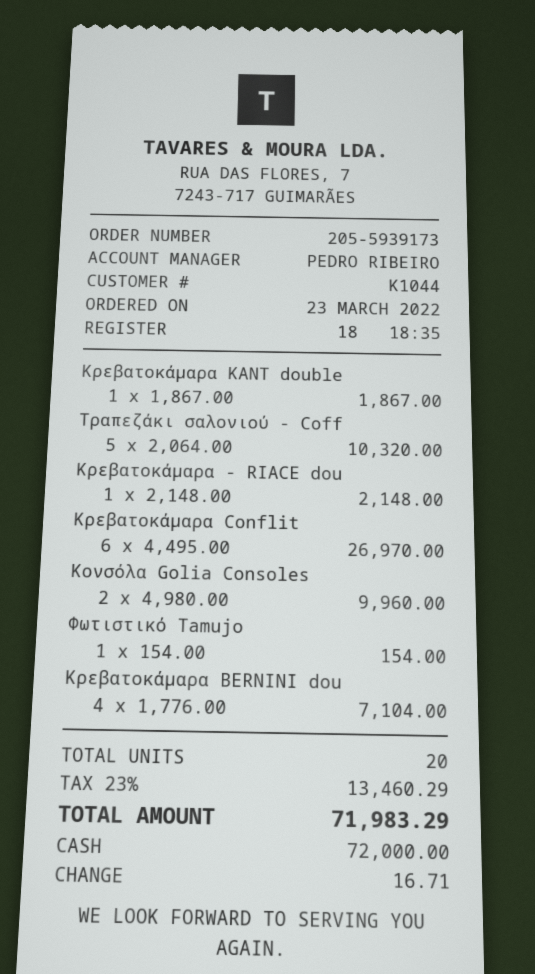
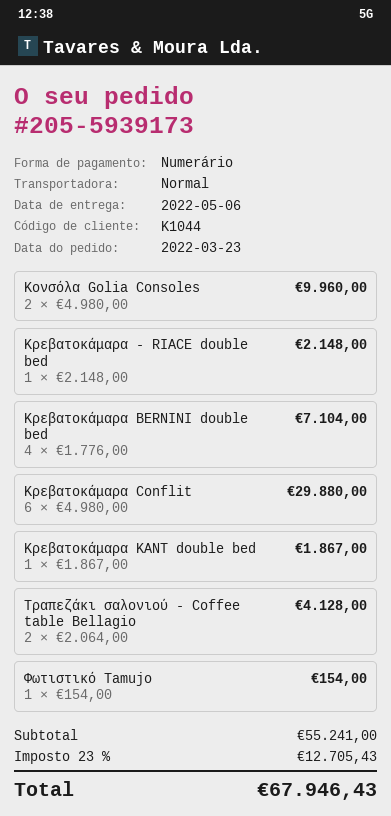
Τραπεζάκι σαλονιού - Coff: 5 x 2064.00 = 10320.00 -> 2 x 2064.00 = 4128.00
Κρεβατοκάμαρα Conflit: 6 x 4495.00 = 26970.00 -> 6 x 4980.00 = 29880.00
tax: 23% = 13460.29 -> 23% = 12705.43
total: 71983.29 -> 67946.43

